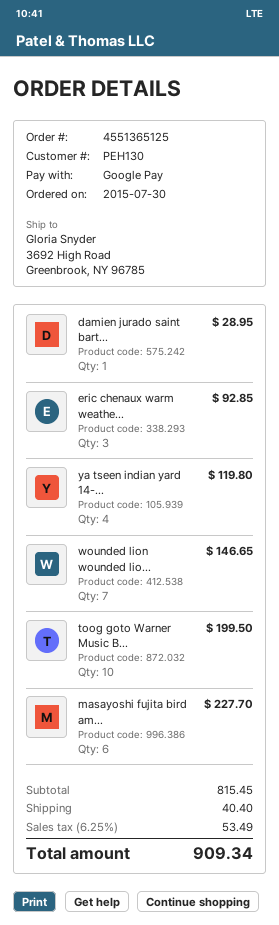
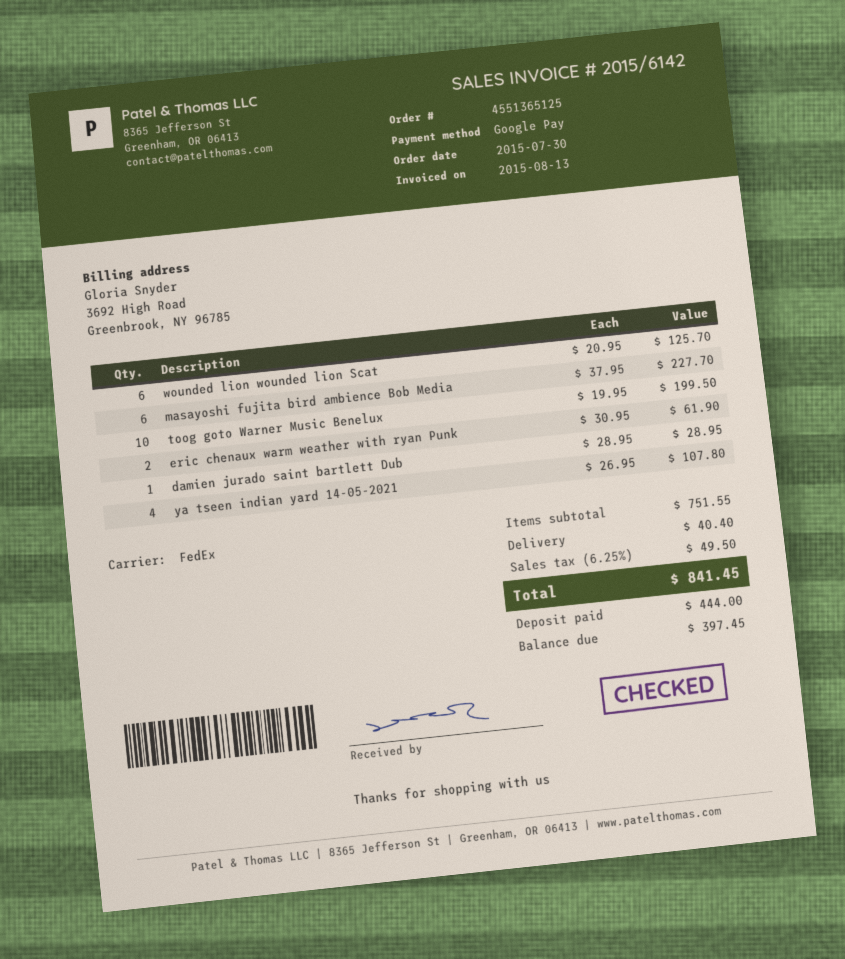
eric chenaux warm weathe...: 3 for 92.85 -> 2 for 61.90
ya tseen indian yard 14-...: 4 for 119.80 -> 4 for 107.80
wounded lion wounded lio...: 7 for 146.65 -> 6 for 125.70
subtotal: 815.45 -> 751.55
tax: 6.25% = 53.49 -> 6.25% = 49.50
total: 909.34 -> 841.45

